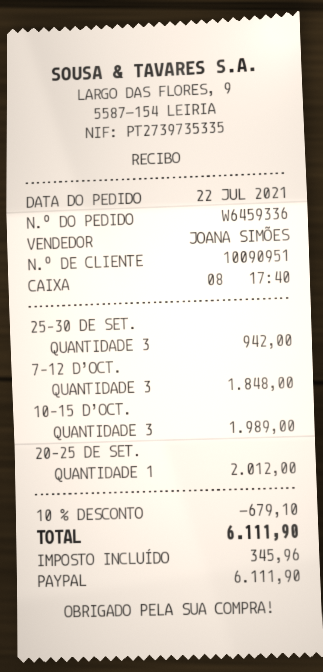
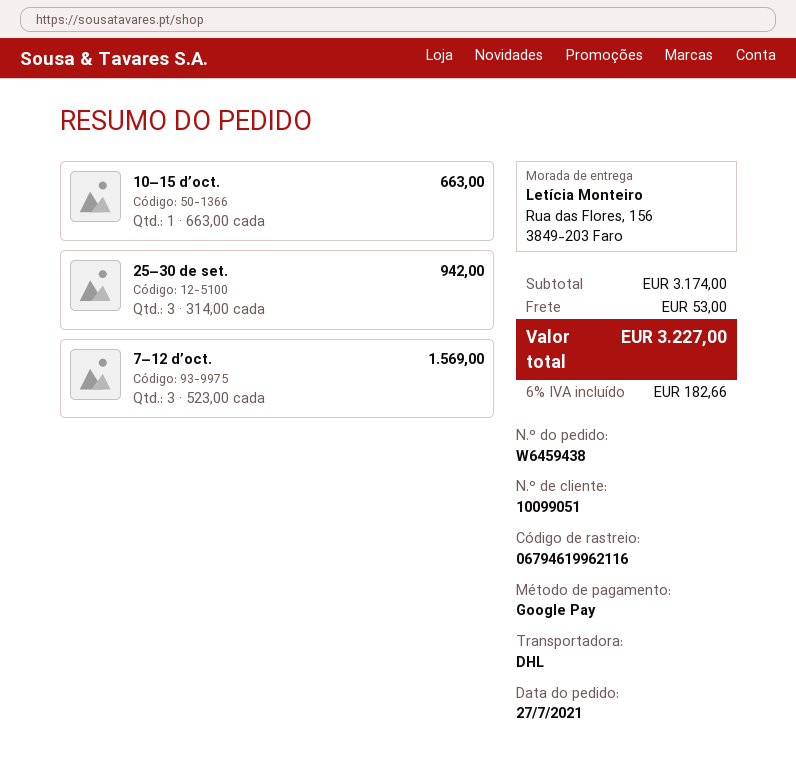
order number: W6459336 -> W6459438
order date: 2021-07-22 -> 2021-07-27
customer number: 10090951 -> 10099051
payment method: PayPal -> Google Pay
7–12 D’OCT.: 3 for 1848.00 -> 3 for 1569.00
10–15 D’OCT.: 3 for 1989.00 -> 1 for 663.00
20–25 DE SET.: 1 for 2012.00 -> none
discount: 10% = 679.10 -> none
shipping: none -> 53.00
tax: 345.96 -> 182.66
total: 6111.90 -> 3227.00

